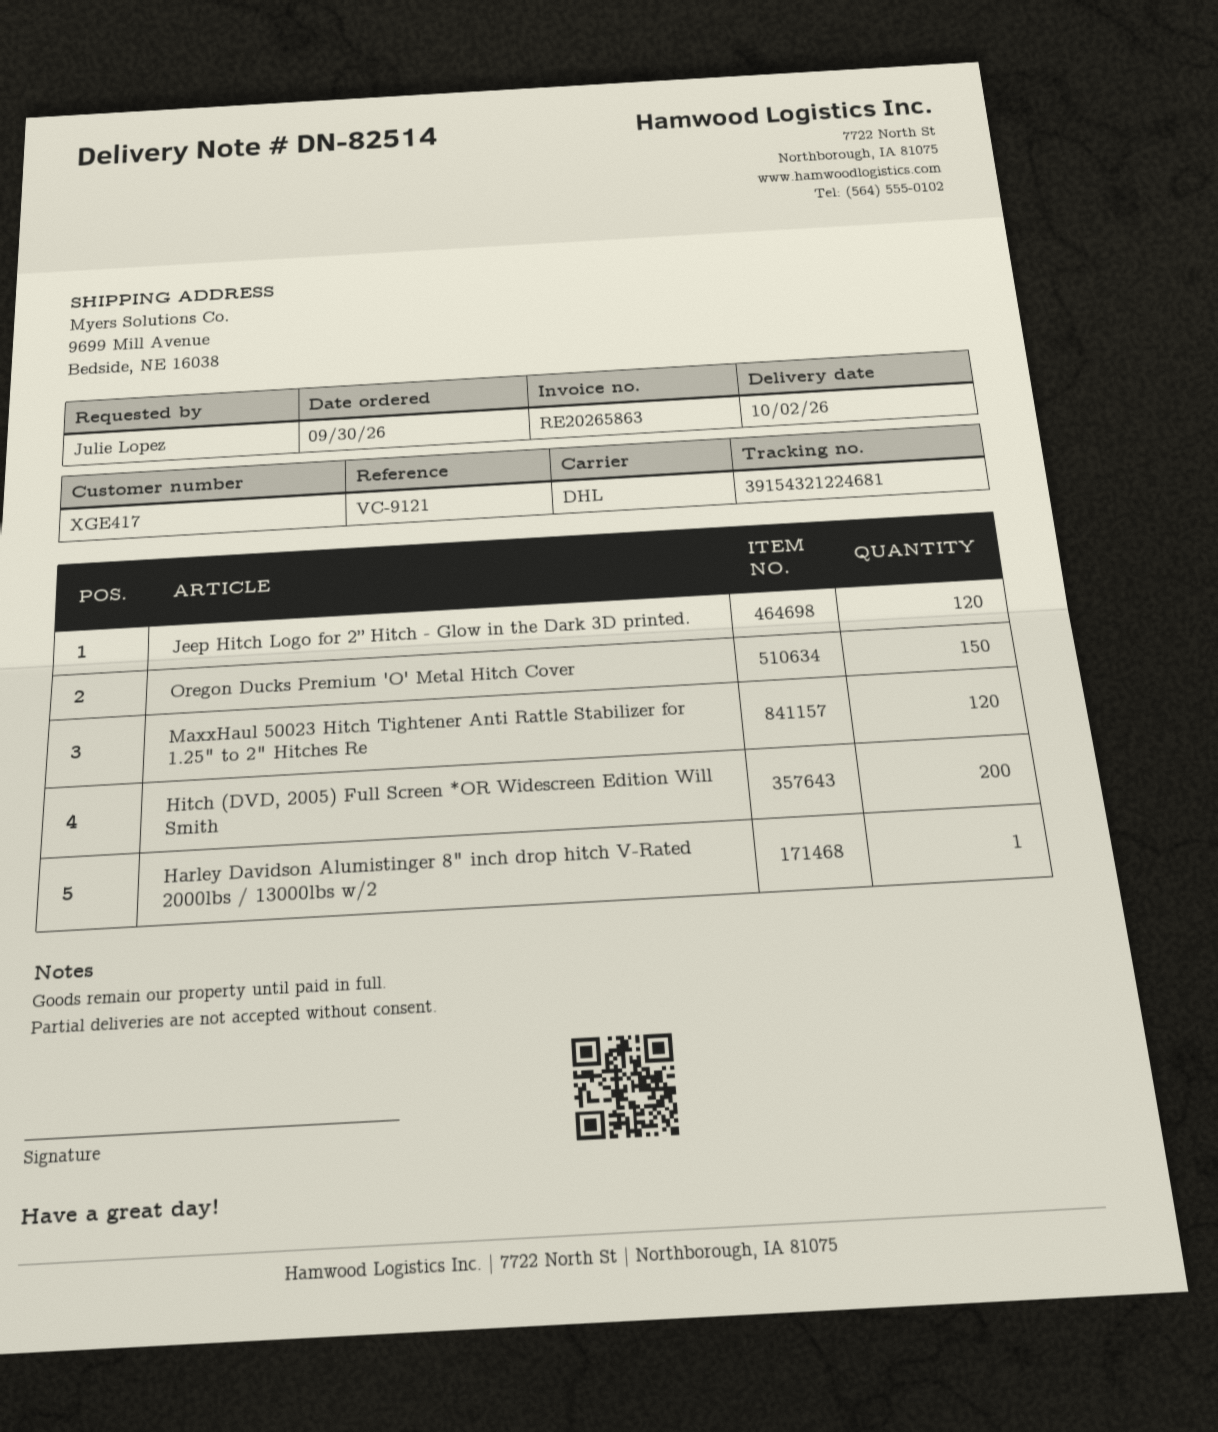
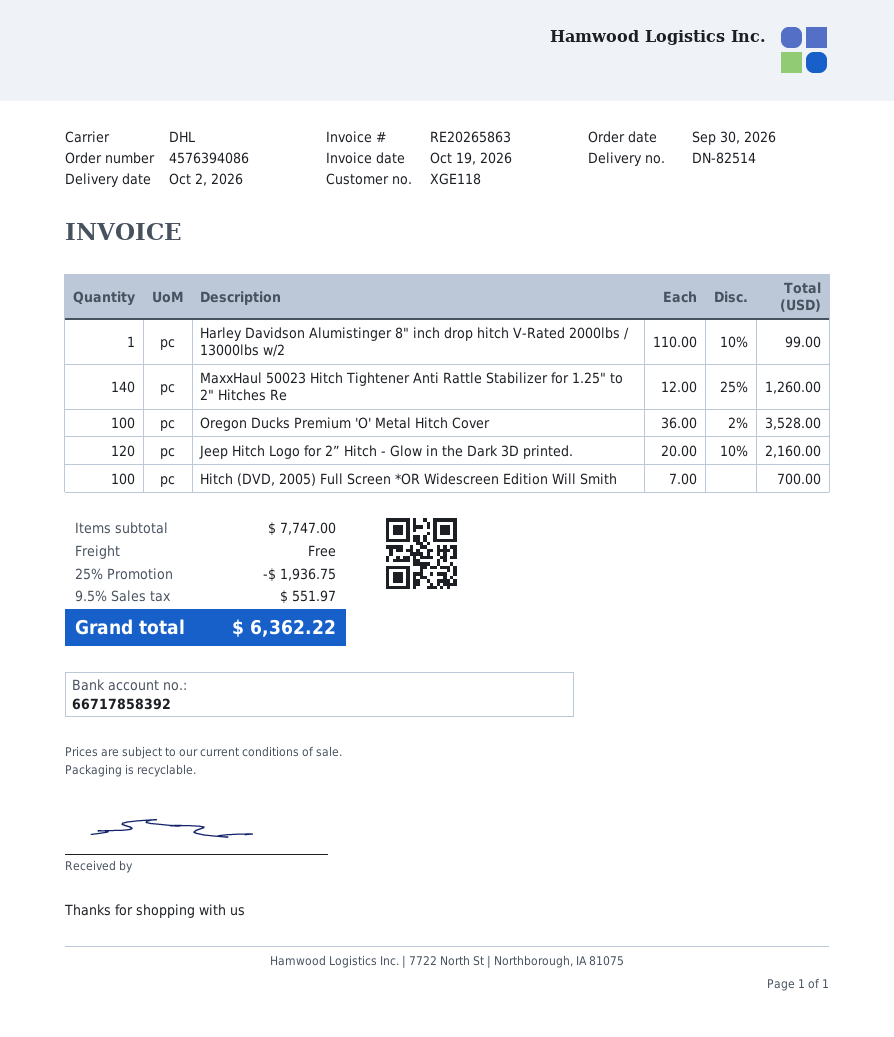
customer number: XGE417 -> XGE118
Oregon Ducks Premium 'O' Metal Hitch Cover: 150 -> 100
MaxxHaul 50023 Hitch Tightener Anti Rattle Stabilizer for 1.25" to 2" Hitches Re: 120 -> 140
Hitch (DVD, 2005) Full Screen *OR Widescreen Edition Will Smith: 200 -> 100

